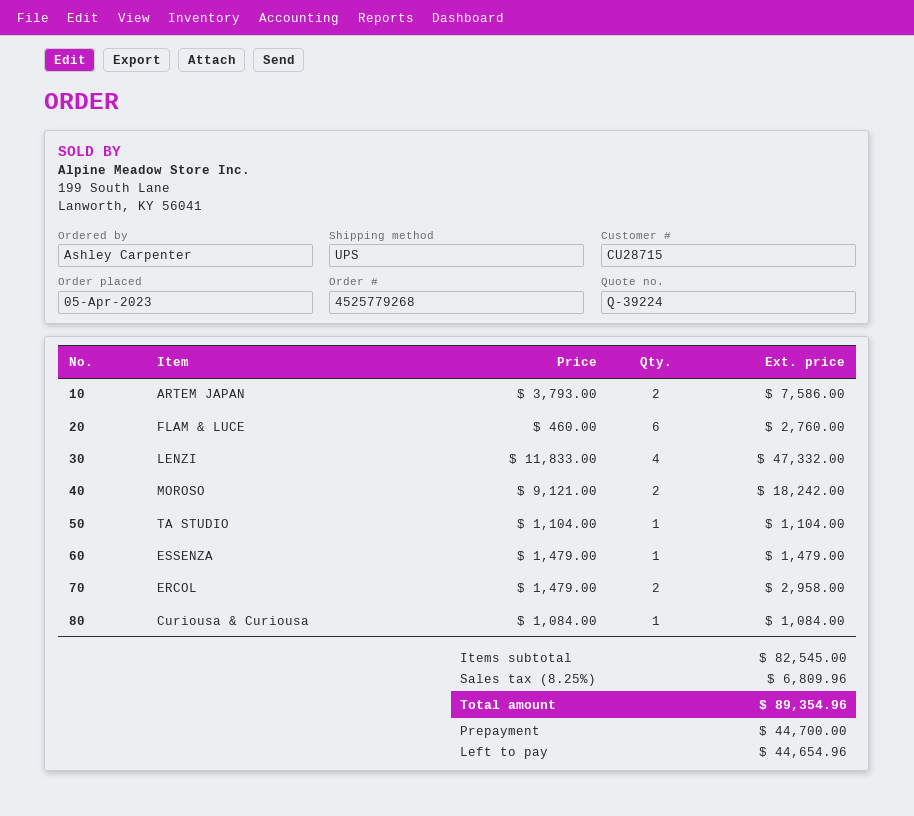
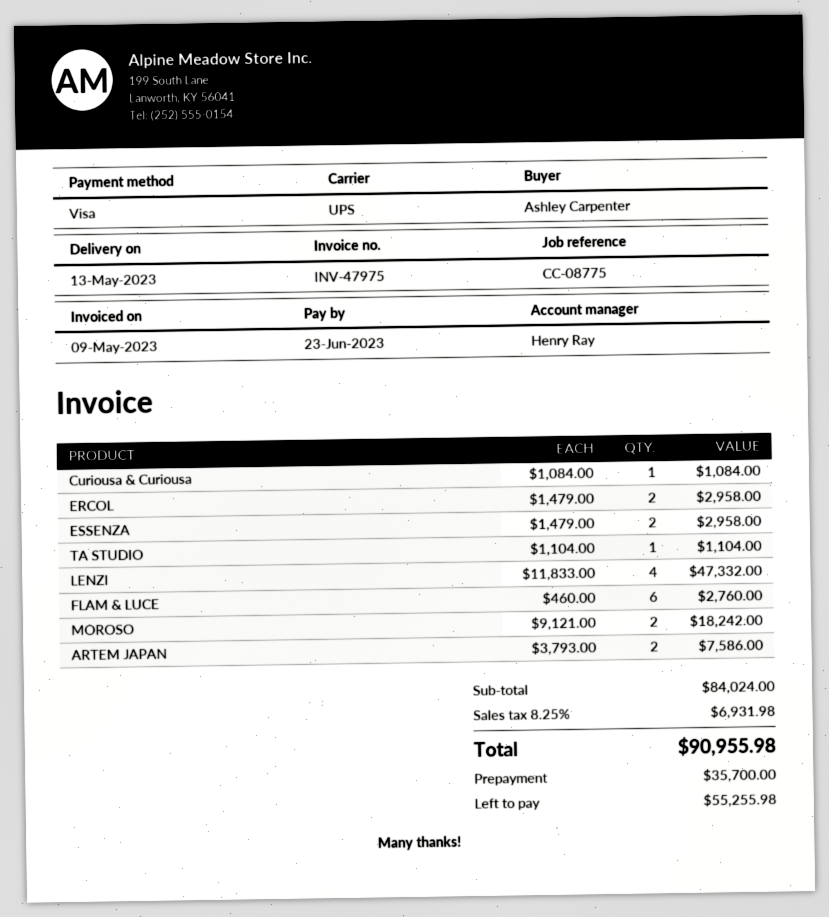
ESSENZA: 1 x 1479.00 = 1479.00 -> 2 x 1479.00 = 2958.00
subtotal: 82545.00 -> 84024.00
tax: 8.25% = 6809.96 -> 8.25% = 6931.98
total: 89354.96 -> 90955.98
deposit: 44700.00 -> 35700.00
balance: 44654.96 -> 55255.98

